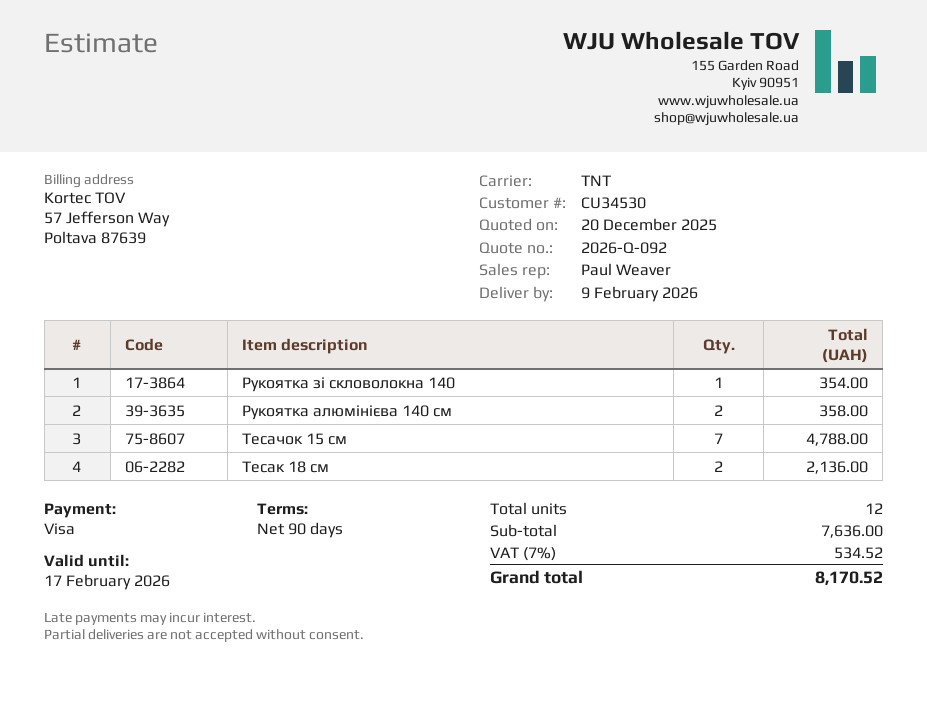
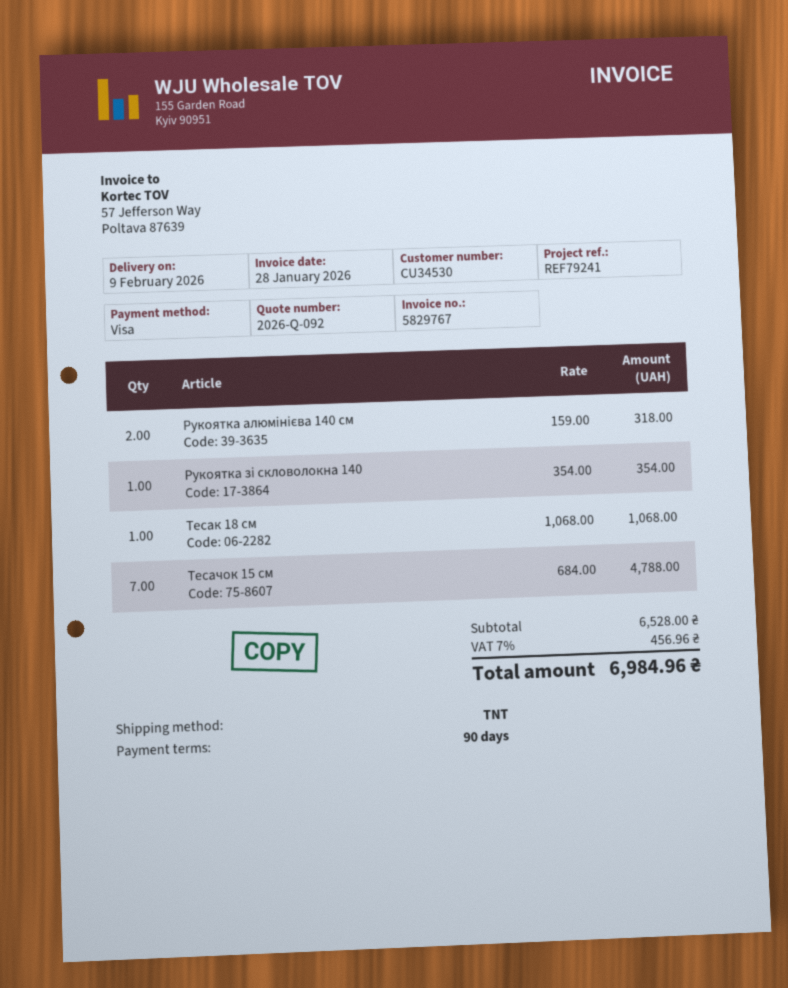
Рукоятка алюмінієва 140 см: 2 for 358.00 -> 2 for 318.00
Тесак 18 см: 2 for 2136.00 -> 1 for 1068.00
subtotal: 7636.00 -> 6528.00
tax: 7% = 534.52 -> 7% = 456.96
total: 8170.52 -> 6984.96

